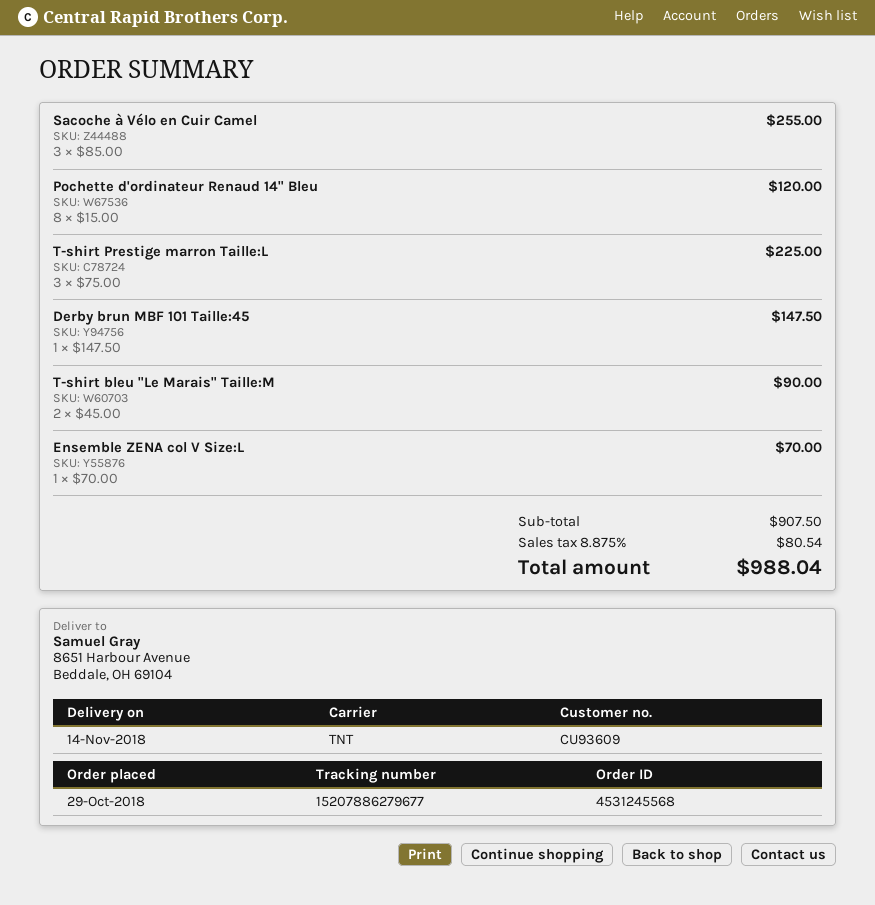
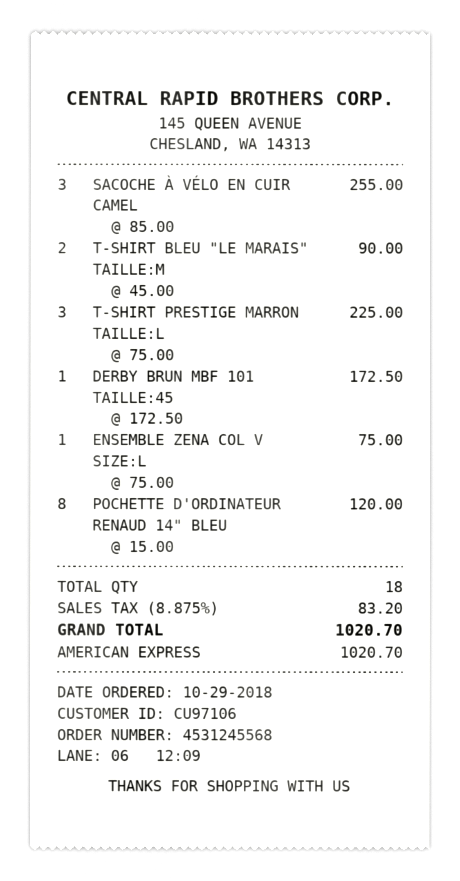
customer number: CU93609 -> CU97106
Derby brun MBF 101 Taille:45: 1 x 147.50 = 147.50 -> 1 x 172.50 = 172.50
Ensemble ZENA col V Size:L: 1 x 70.00 = 70.00 -> 1 x 75.00 = 75.00
tax: 8.875% = 80.54 -> 8.875% = 83.20
total: 988.04 -> 1020.70

